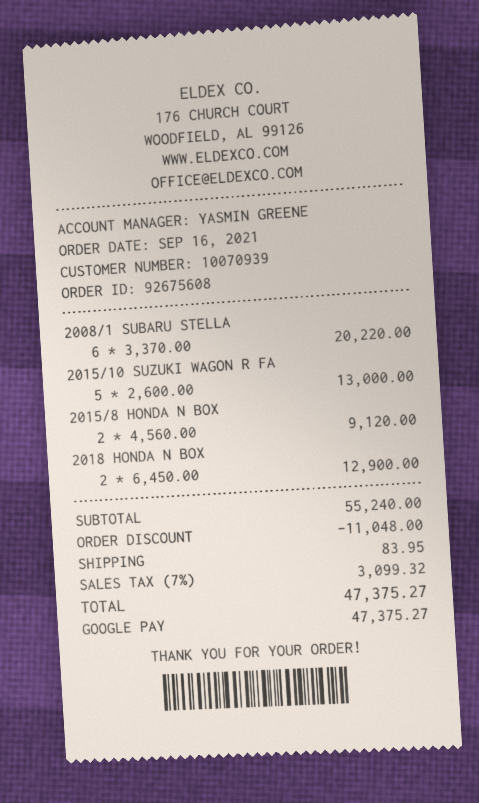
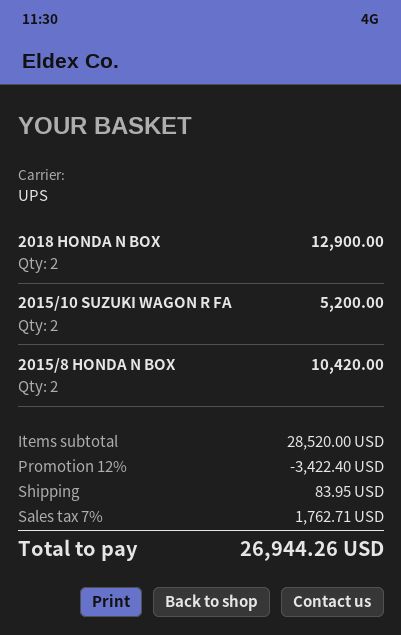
2008/1 SUBARU STELLA: 6 for 20220.00 -> none
2015/10 SUZUKI WAGON R FA: 5 for 13000.00 -> 2 for 5200.00
2015/8 HONDA N BOX: 2 for 9120.00 -> 2 for 10420.00
subtotal: 55240.00 -> 28520.00
discount: 11048.00 -> 3422.40
tax: 7% = 3099.32 -> 7% = 1762.71
total: 47375.27 -> 26944.26

